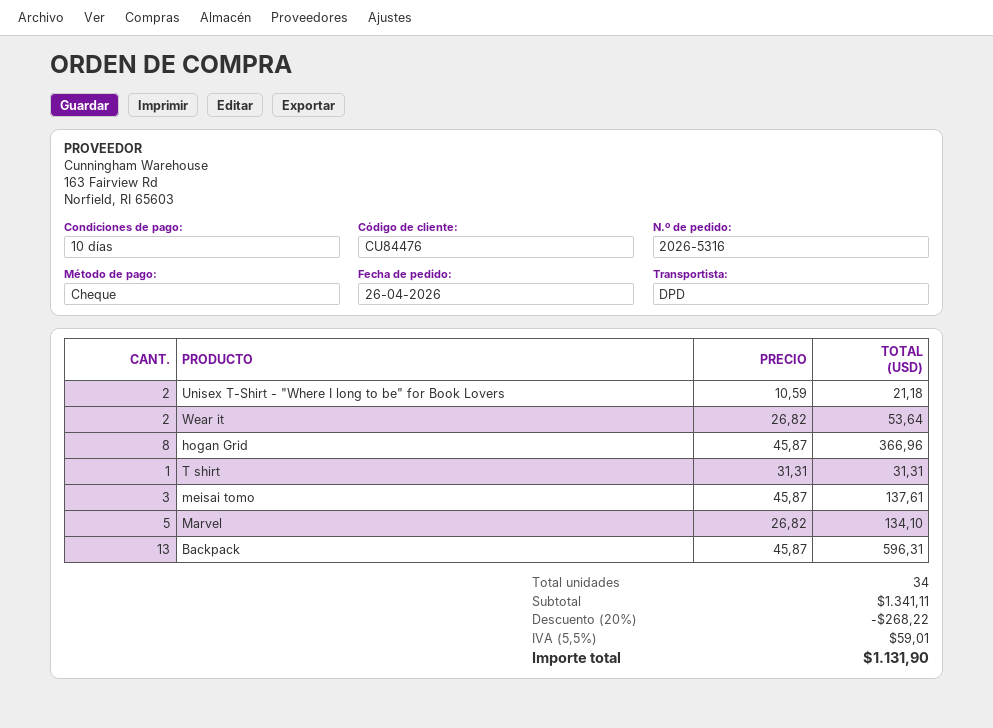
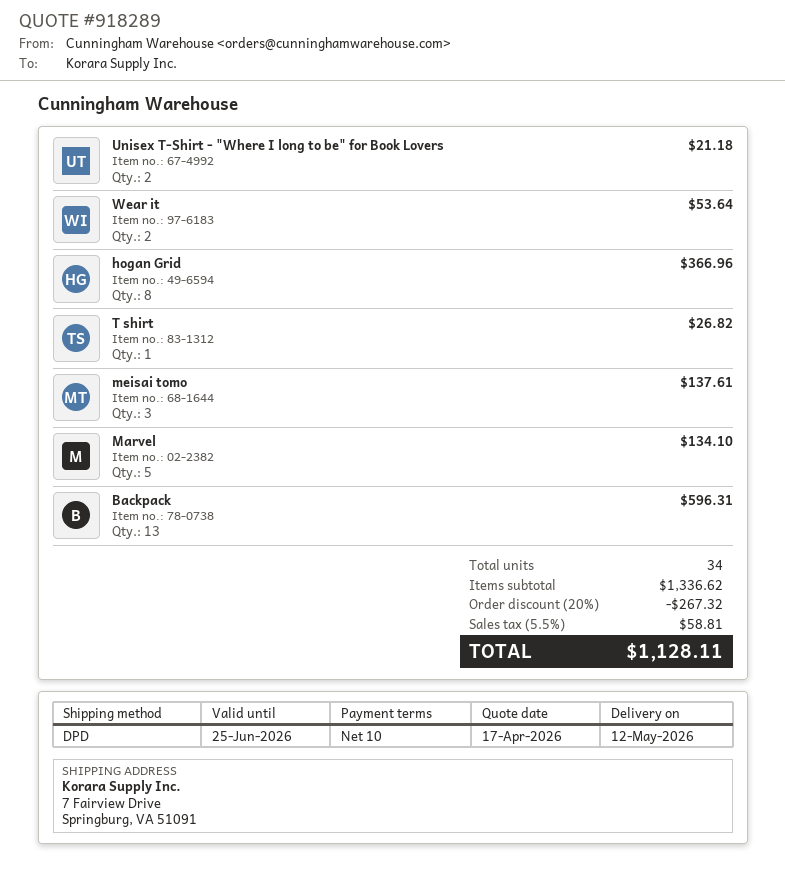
T shirt: 1 for 31.31 -> 1 for 26.82
subtotal: 1341.11 -> 1336.62
discount: 20% = 268.22 -> 20% = 267.32
tax: 5.5% = 59.01 -> 5.5% = 58.81
total: 1131.90 -> 1128.11

